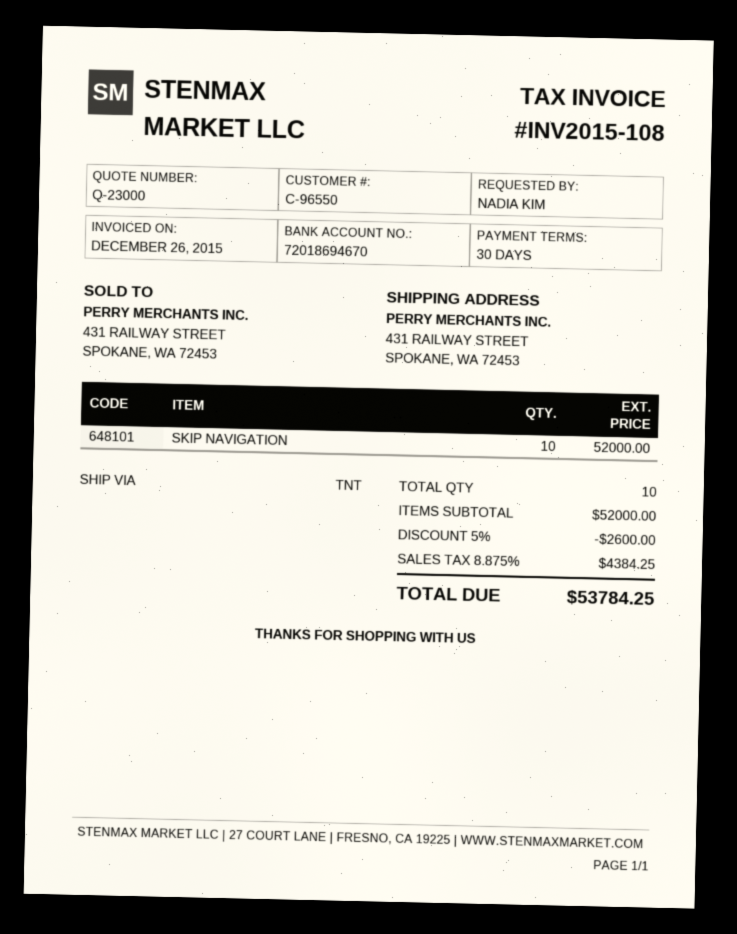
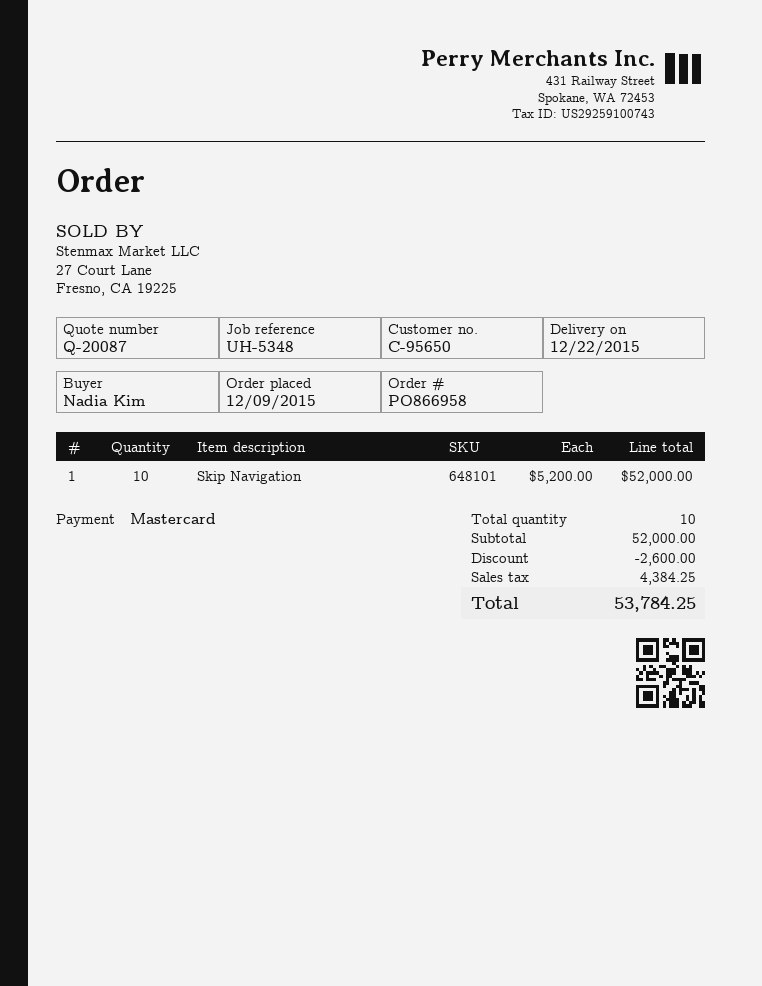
quote number: Q-23000 -> Q-20087
customer number: C-96550 -> C-95650

